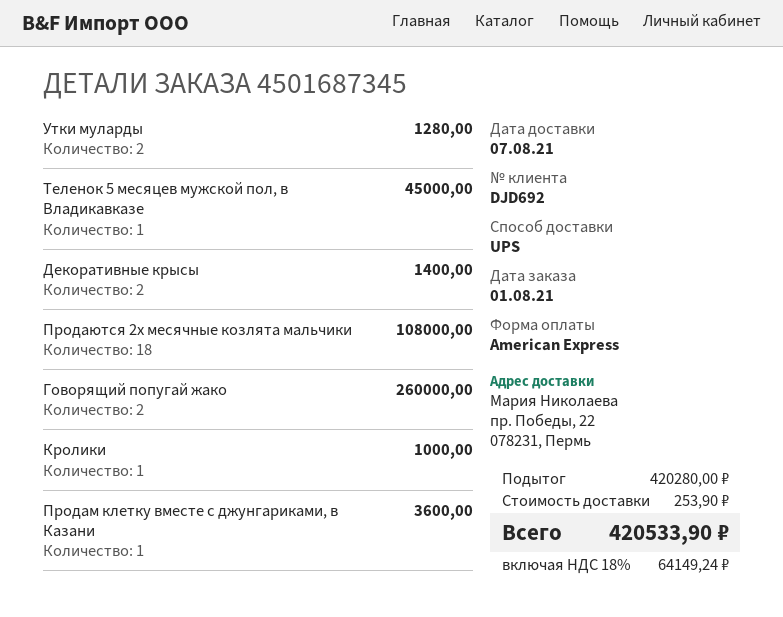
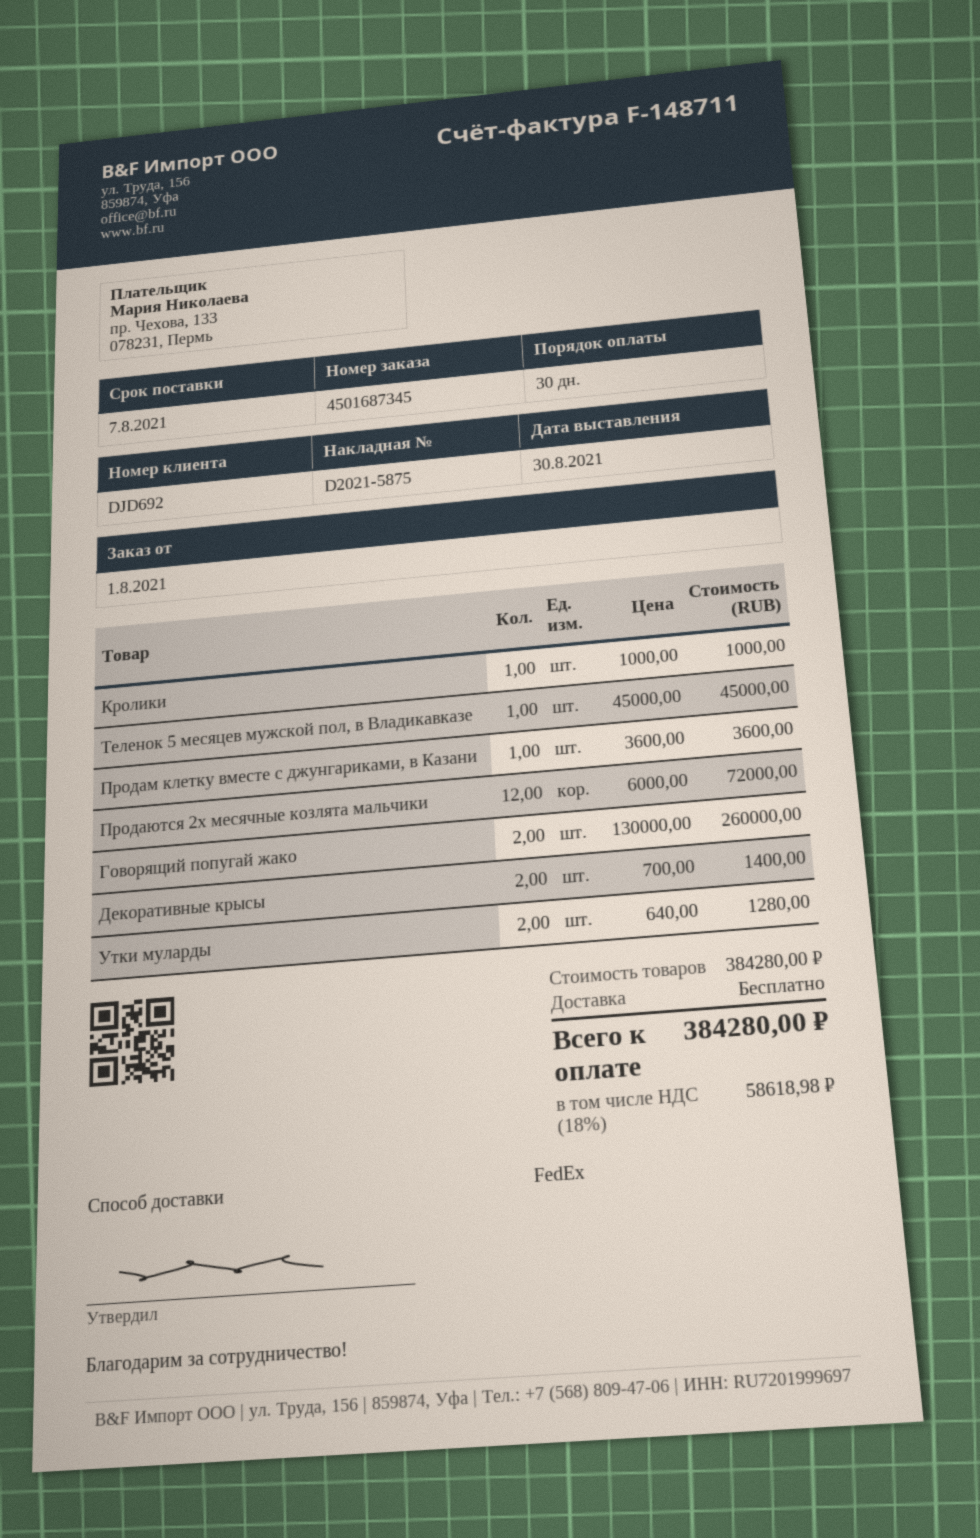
shipping method: UPS -> FedEx
Продаются 2х месячные козлята мальчики: 18 for 108000.00 -> 12 for 72000.00
subtotal: 420280.00 -> 384280.00
shipping: 253.90 -> 0.00
tax: 18% = 64149.24 -> 18% = 58618.98
total: 420533.90 -> 384280.00

